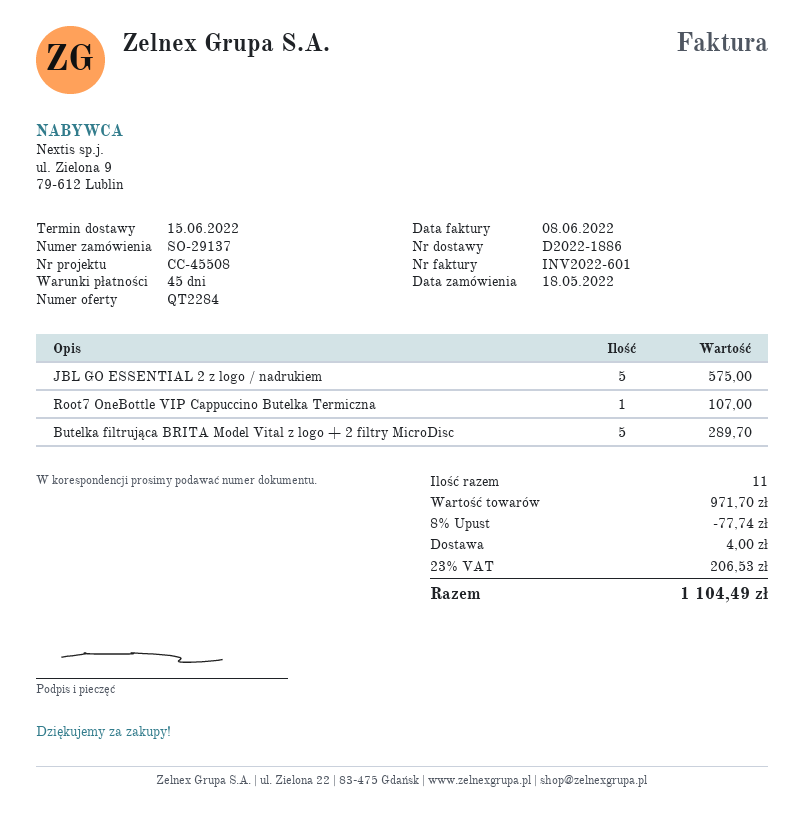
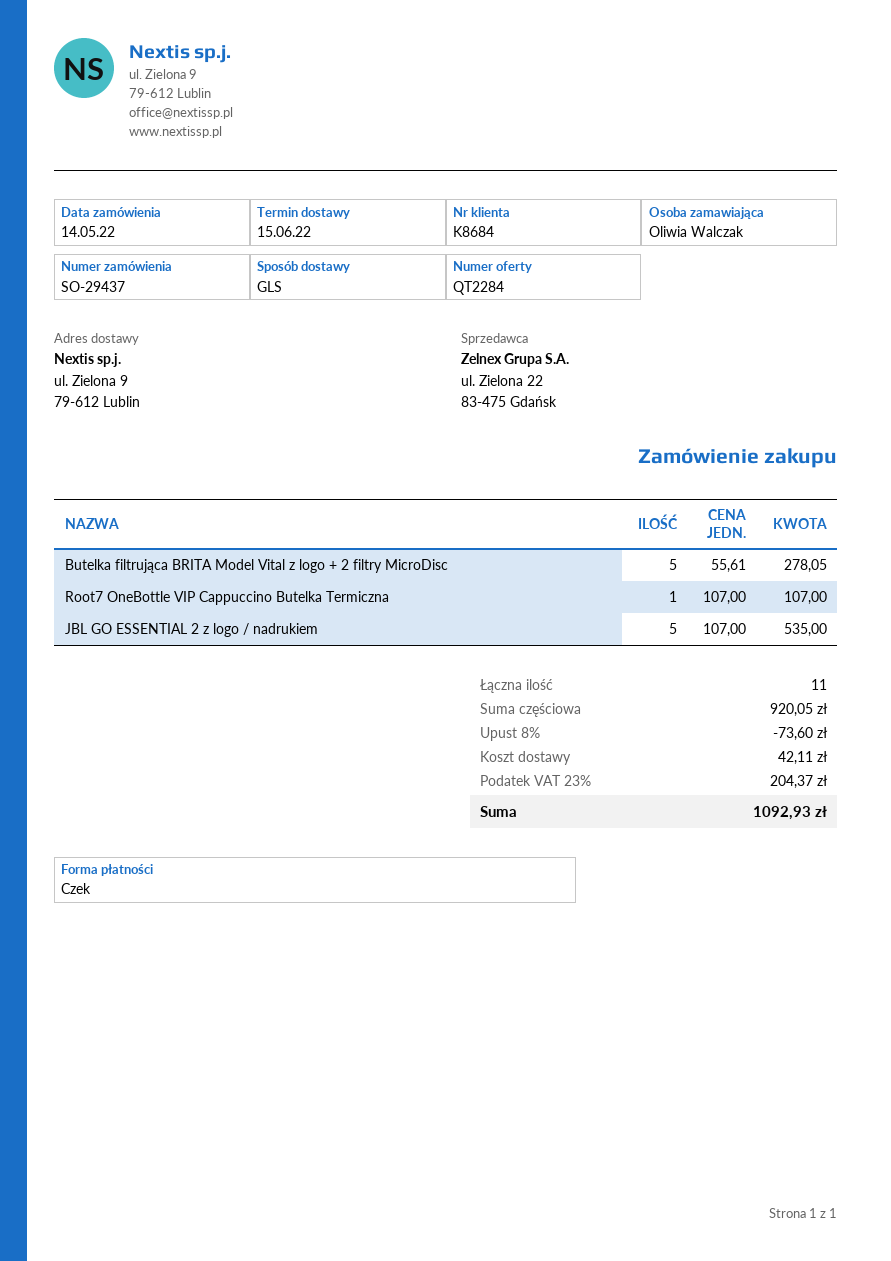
order number: SO-29137 -> SO-29437
order date: 2022-05-18 -> 2022-05-14
JBL GO ESSENTIAL 2 z logo / nadrukiem: 5 for 575.00 -> 5 for 535.00
Butelka filtrująca BRITA Model Vital z logo + 2 filtry MicroDisc: 5 for 289.70 -> 5 for 278.05
subtotal: 971.70 -> 920.05
discount: 8% = 77.74 -> 8% = 73.60
shipping: 4.00 -> 42.11
tax: 23% = 206.53 -> 23% = 204.37
total: 1104.49 -> 1092.93

